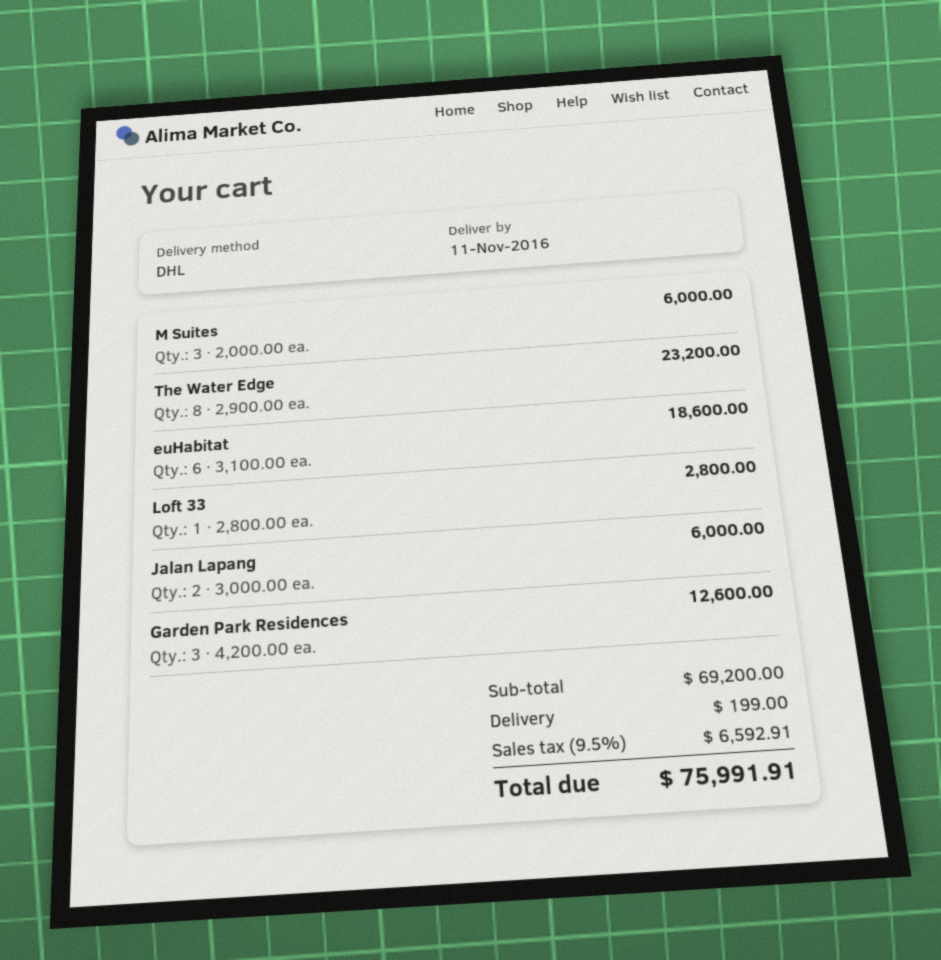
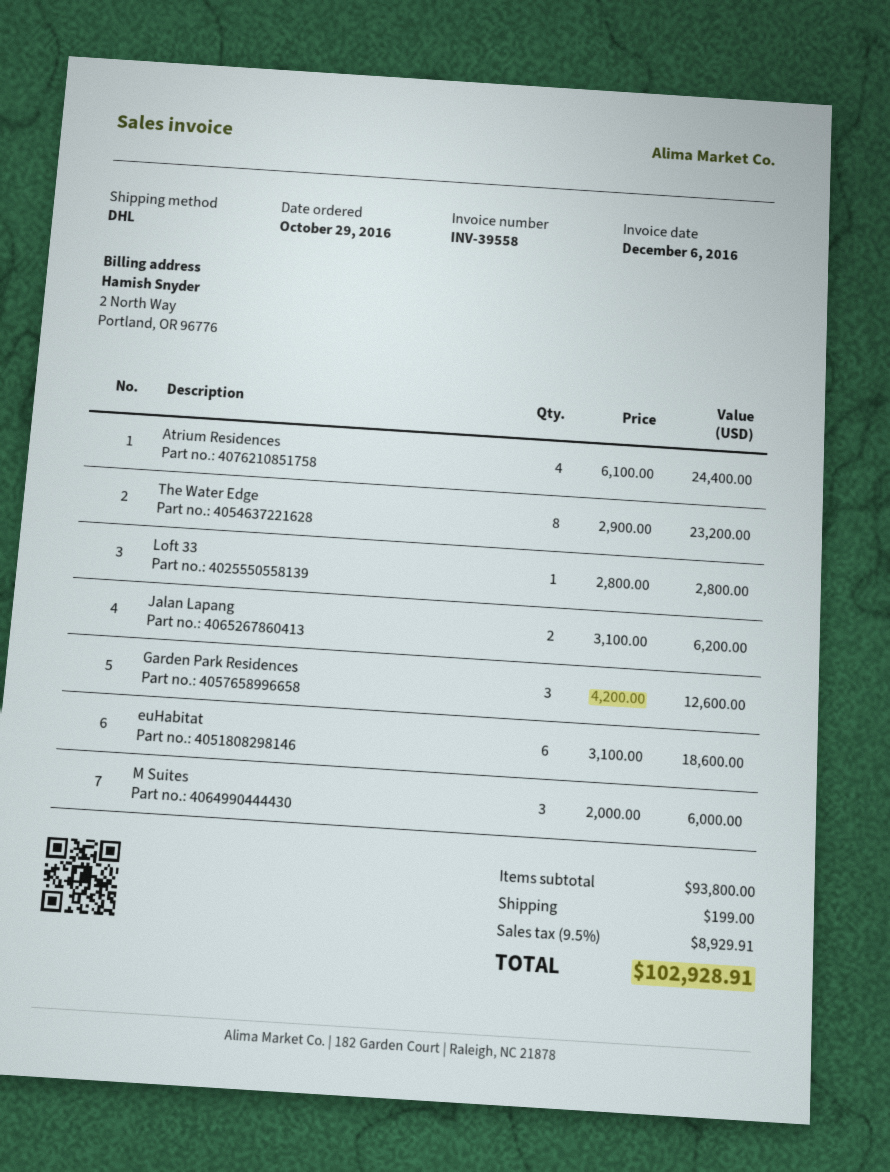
Jalan Lapang: 2 x 3000.00 = 6000.00 -> 2 x 3100.00 = 6200.00
Atrium Residences: none -> 4 x 6100.00 = 24400.00
subtotal: 69200.00 -> 93800.00
tax: 9.5% = 6592.91 -> 9.5% = 8929.91
total: 75991.91 -> 102928.91

